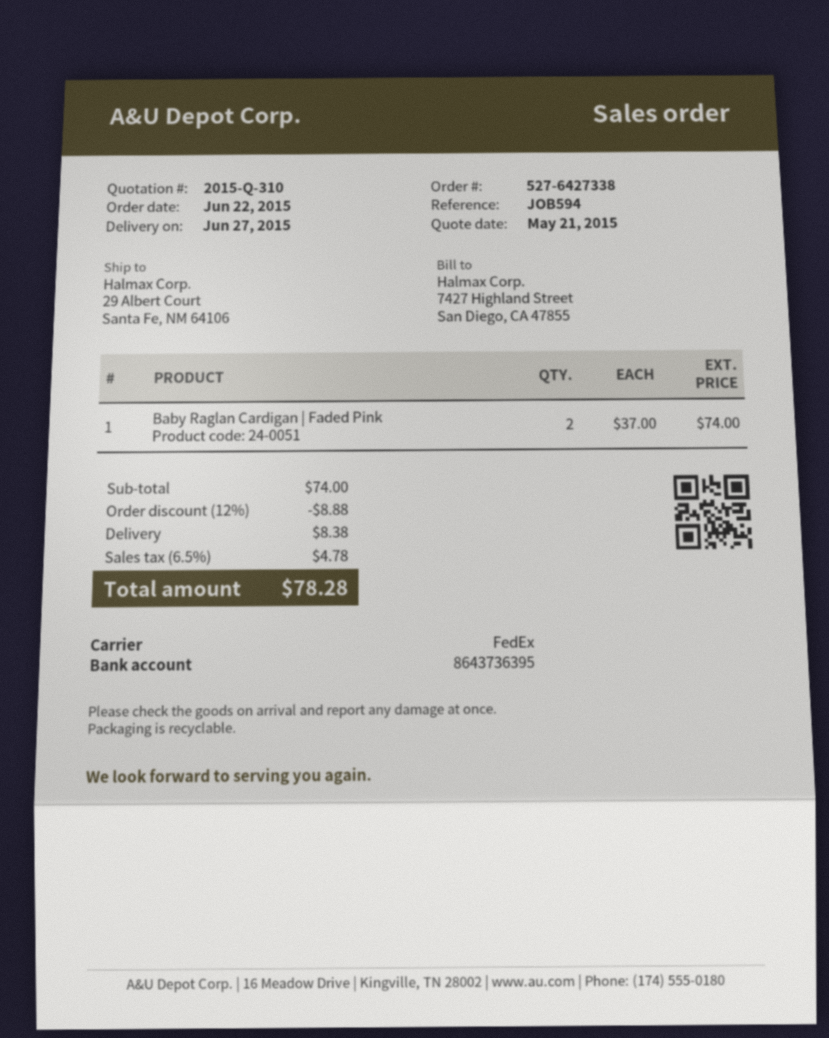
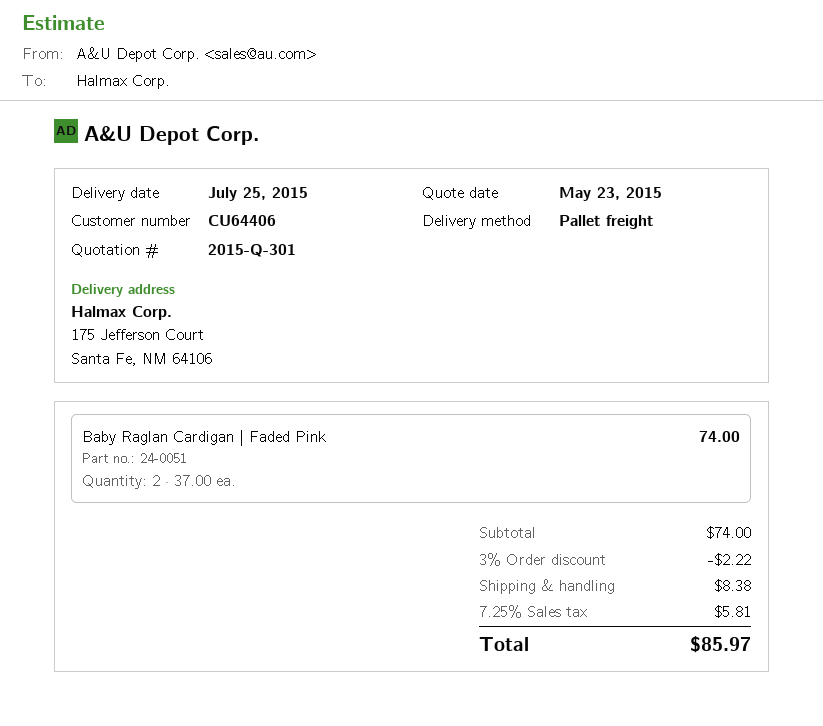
quote number: 2015-Q-310 -> 2015-Q-301
quote date: 2015-05-21 -> 2015-05-23
delivery date: 2015-06-27 -> 2015-07-25
shipping method: FedEx -> pallet freight
ship to: 29 Albert Court, Santa Fe, NM 64106 -> 175 Jefferson Court, Santa Fe, NM 64106
discount: 12% = 8.88 -> 3% = 2.22
tax: 6.5% = 4.78 -> 7.25% = 5.81
total: 78.28 -> 85.97

